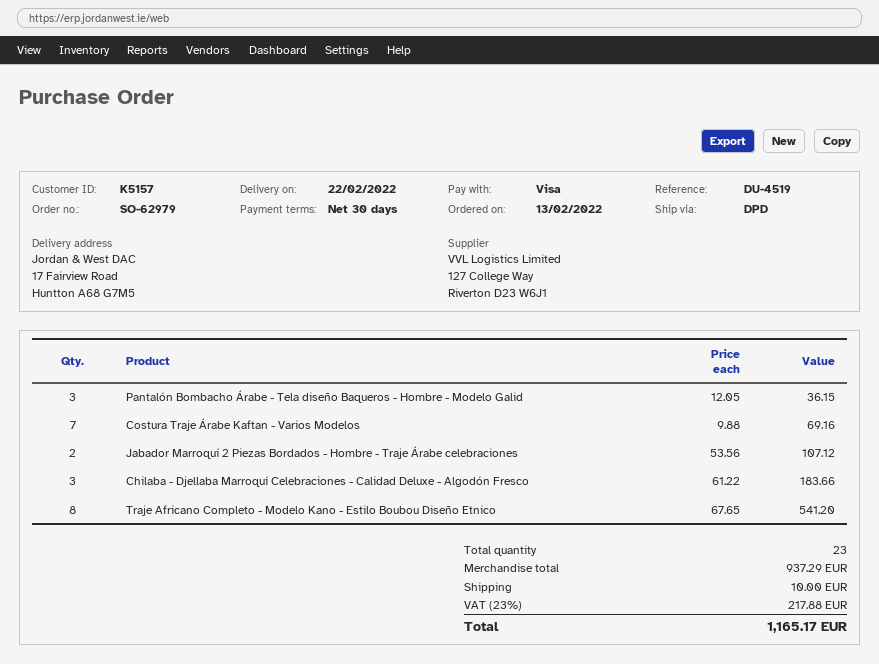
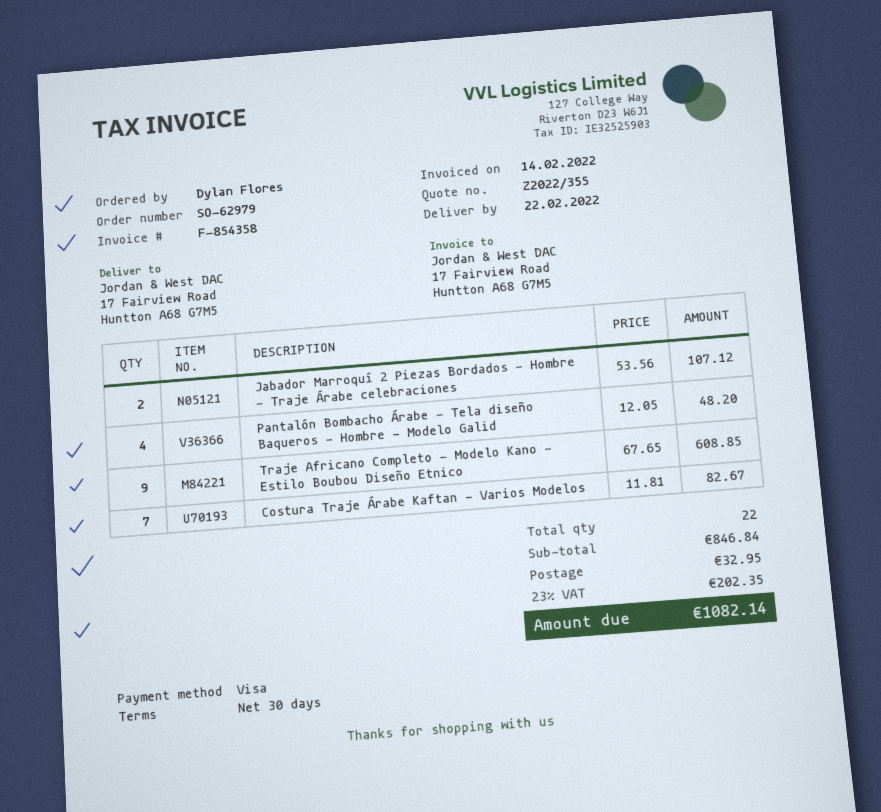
Pantalón Bombacho Árabe - Tela diseño Baqueros - Hombre - Modelo Galid: 3 x 12.05 = 36.15 -> 4 x 12.05 = 48.20
Costura Traje Árabe Kaftan - Varios Modelos: 7 x 9.88 = 69.16 -> 7 x 11.81 = 82.67
Chilaba - Djellaba Marroquí Celebraciones - Calidad Deluxe - Algodón Fresco: 3 x 61.22 = 183.66 -> none
Traje Africano Completo - Modelo Kano - Estilo Boubou Diseño Etnico: 8 x 67.65 = 541.20 -> 9 x 67.65 = 608.85
total quantity: 23 -> 22
subtotal: 937.29 -> 846.84
shipping: 10.00 -> 32.95
tax: 23% = 217.88 -> 23% = 202.35
total: 1165.17 -> 1082.14

